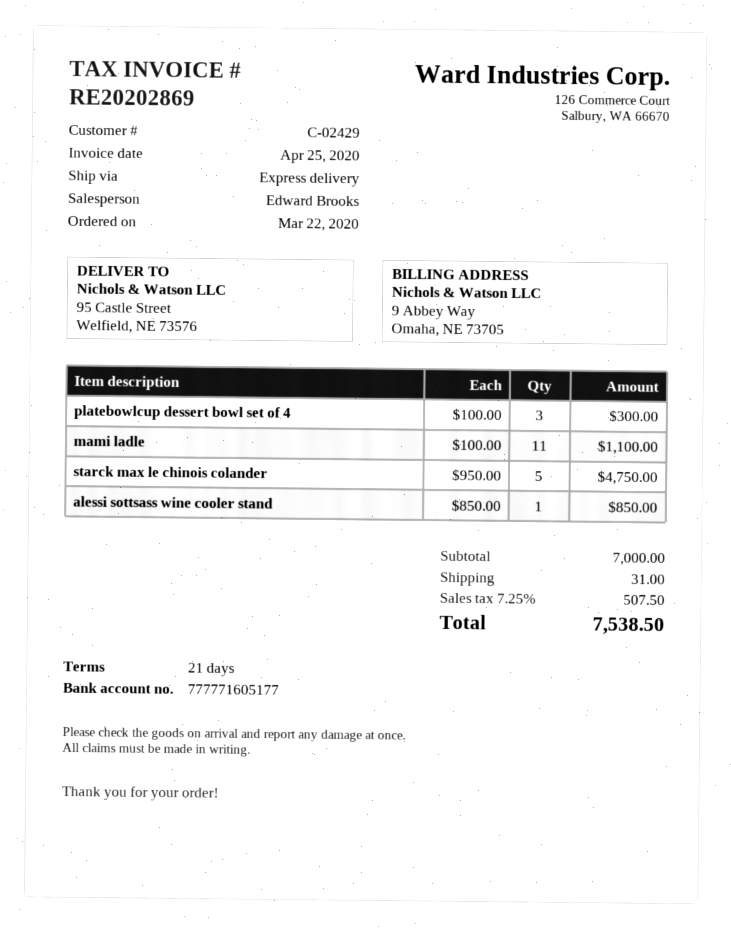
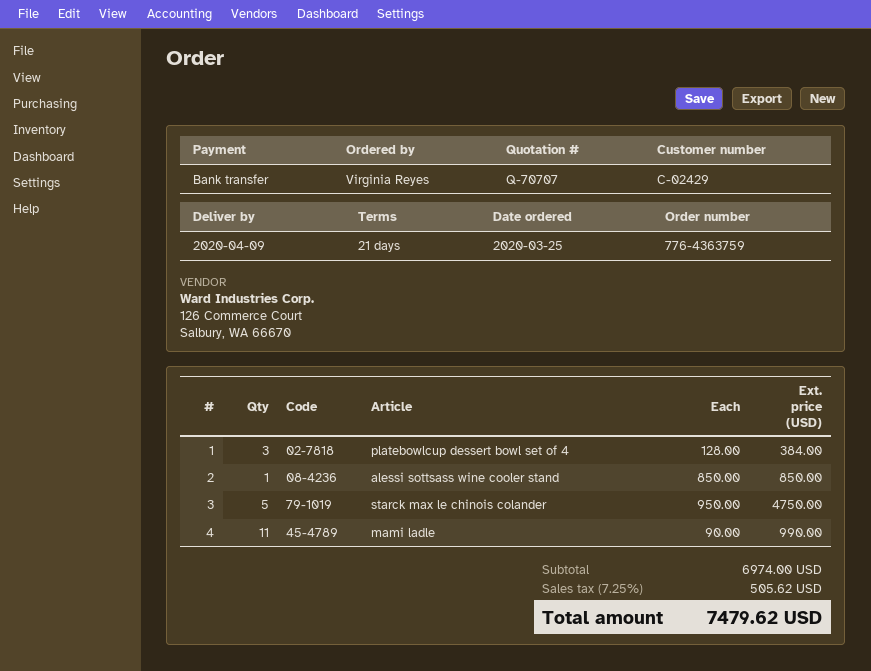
order date: 2020-03-22 -> 2020-03-25
platebowlcup dessert bowl set of 4: 3 x 100.00 = 300.00 -> 3 x 128.00 = 384.00
mami ladle: 11 x 100.00 = 1100.00 -> 11 x 90.00 = 990.00
subtotal: 7000.00 -> 6974.00
shipping: 31.00 -> none
tax: 7.25% = 507.50 -> 7.25% = 505.62
total: 7538.50 -> 7479.62

